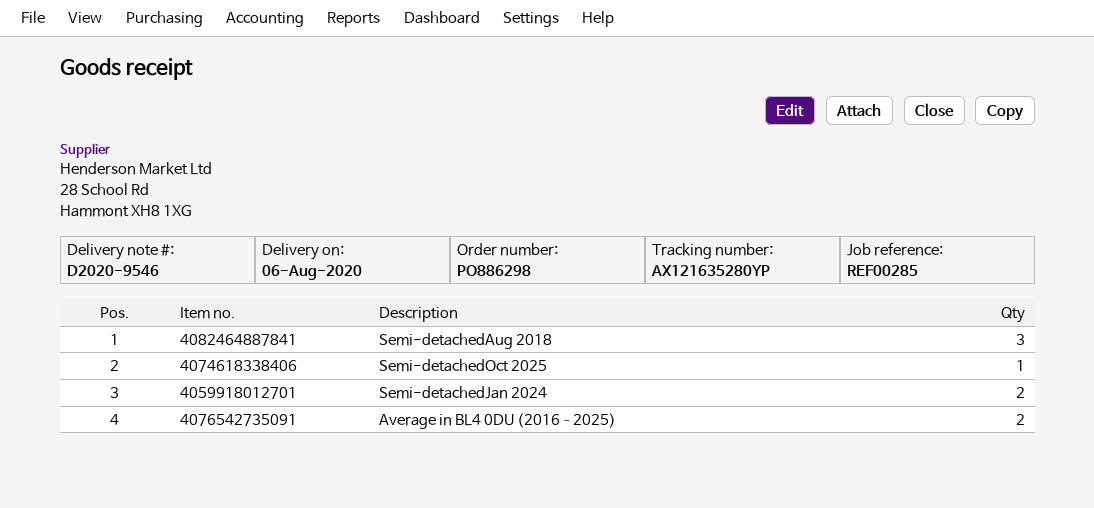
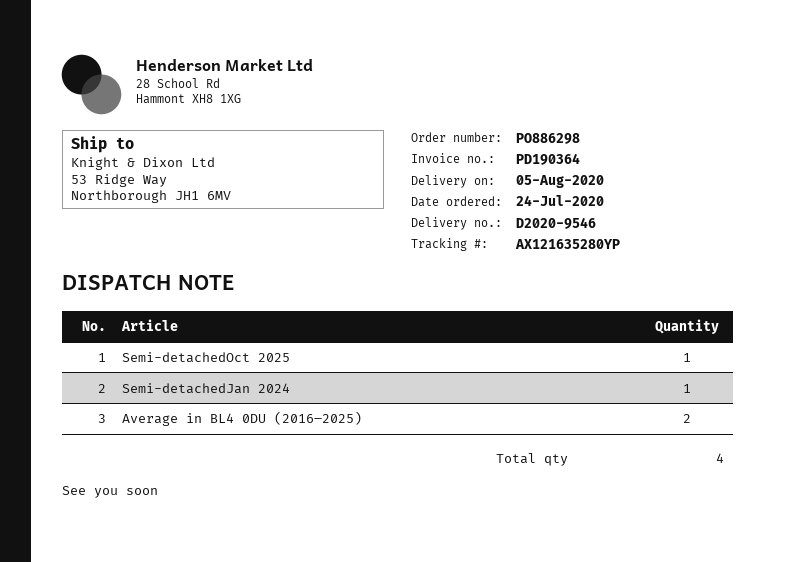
delivery date: 2020-08-06 -> 2020-08-05
Semi-detachedAug 2018: 3 -> none
Semi-detachedJan 2024: 2 -> 1

